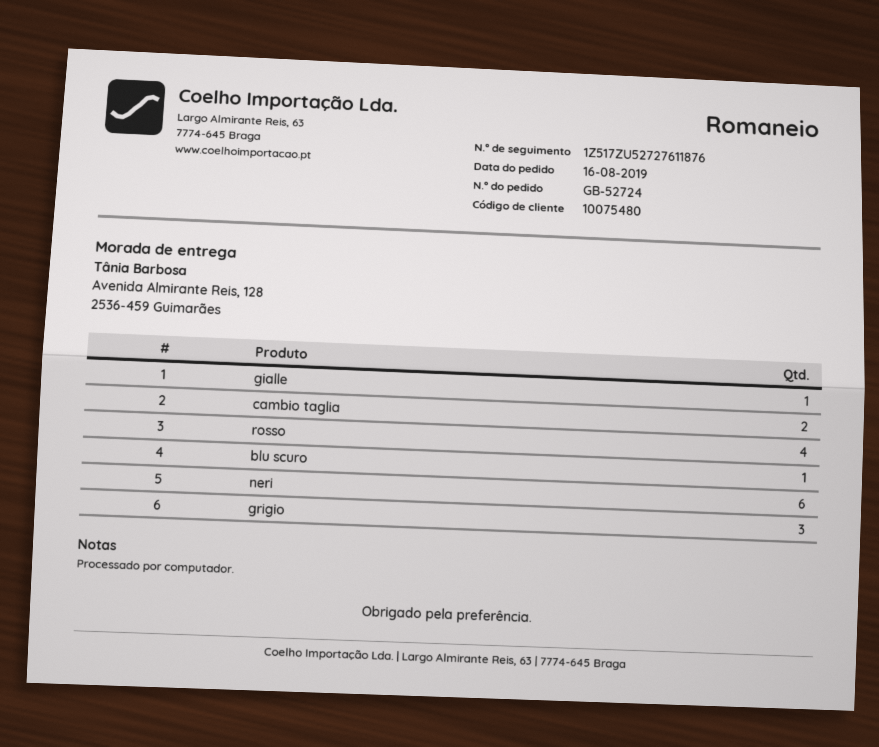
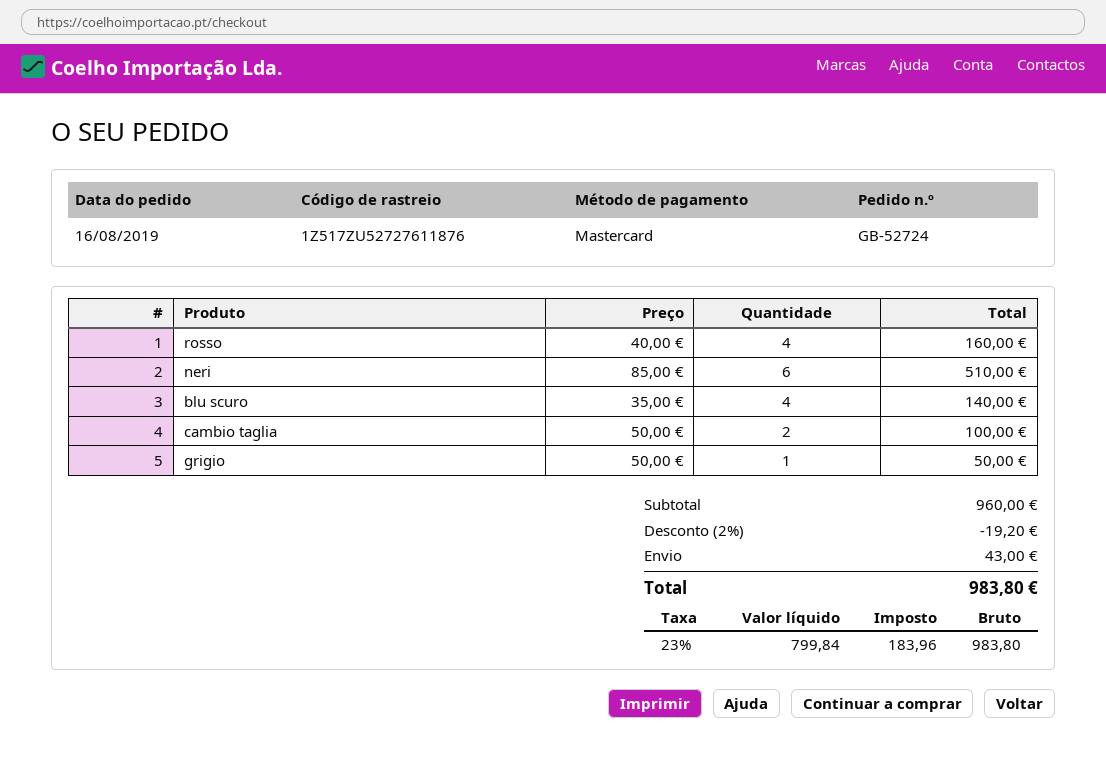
gialle: 1 -> none
blu scuro: 1 -> 4
grigio: 3 -> 1

